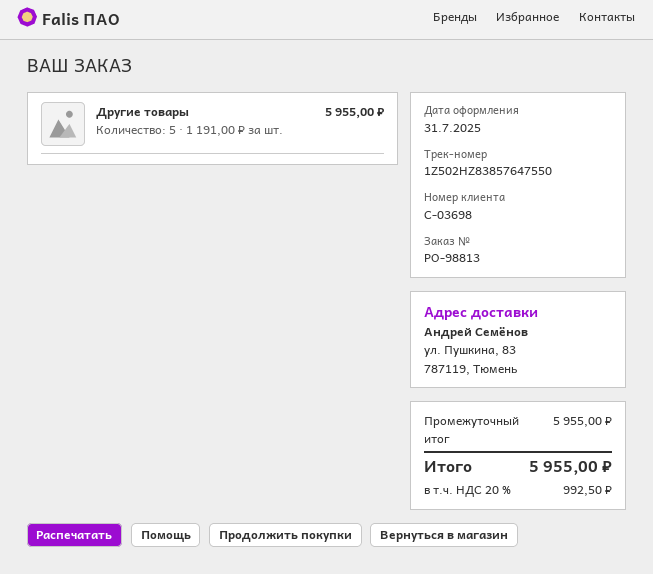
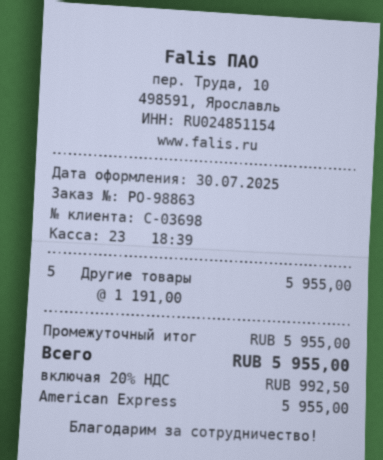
order number: PO-98813 -> PO-98863
order date: 2025-07-31 -> 2025-07-30

